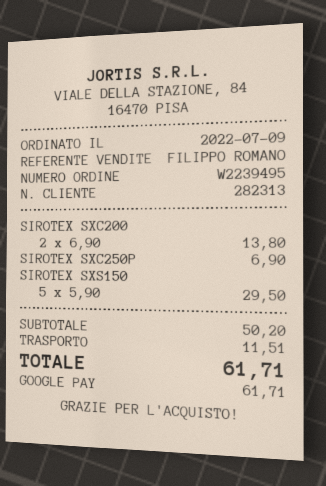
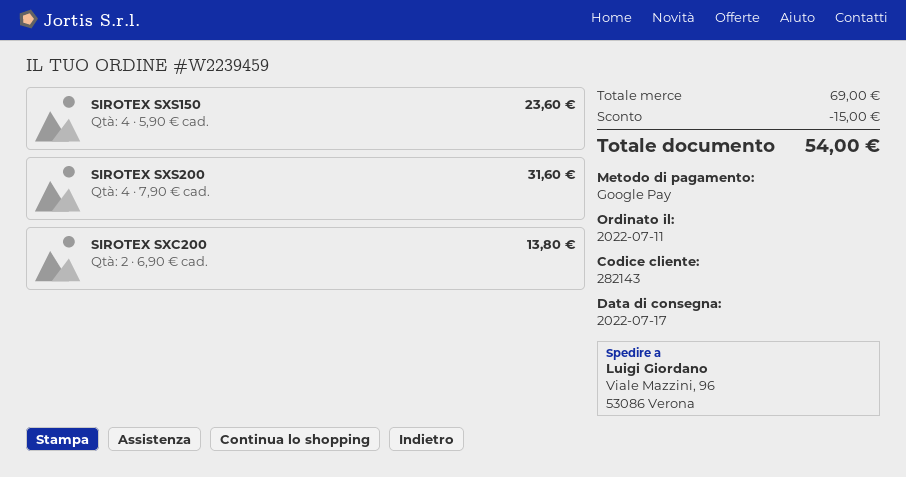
order number: W2239495 -> W2239459
order date: 2022-07-09 -> 2022-07-11
customer number: 282313 -> 282143
SIROTEX SXC250P: 1 x 6.90 = 6.90 -> none
SIROTEX SXS150: 5 x 5.90 = 29.50 -> 4 x 5.90 = 23.60
SIROTEX SXS200: none -> 4 x 7.90 = 31.60
subtotal: 50.20 -> 69.00
discount: none -> 15.00
shipping: 11.51 -> none
total: 61.71 -> 54.00

